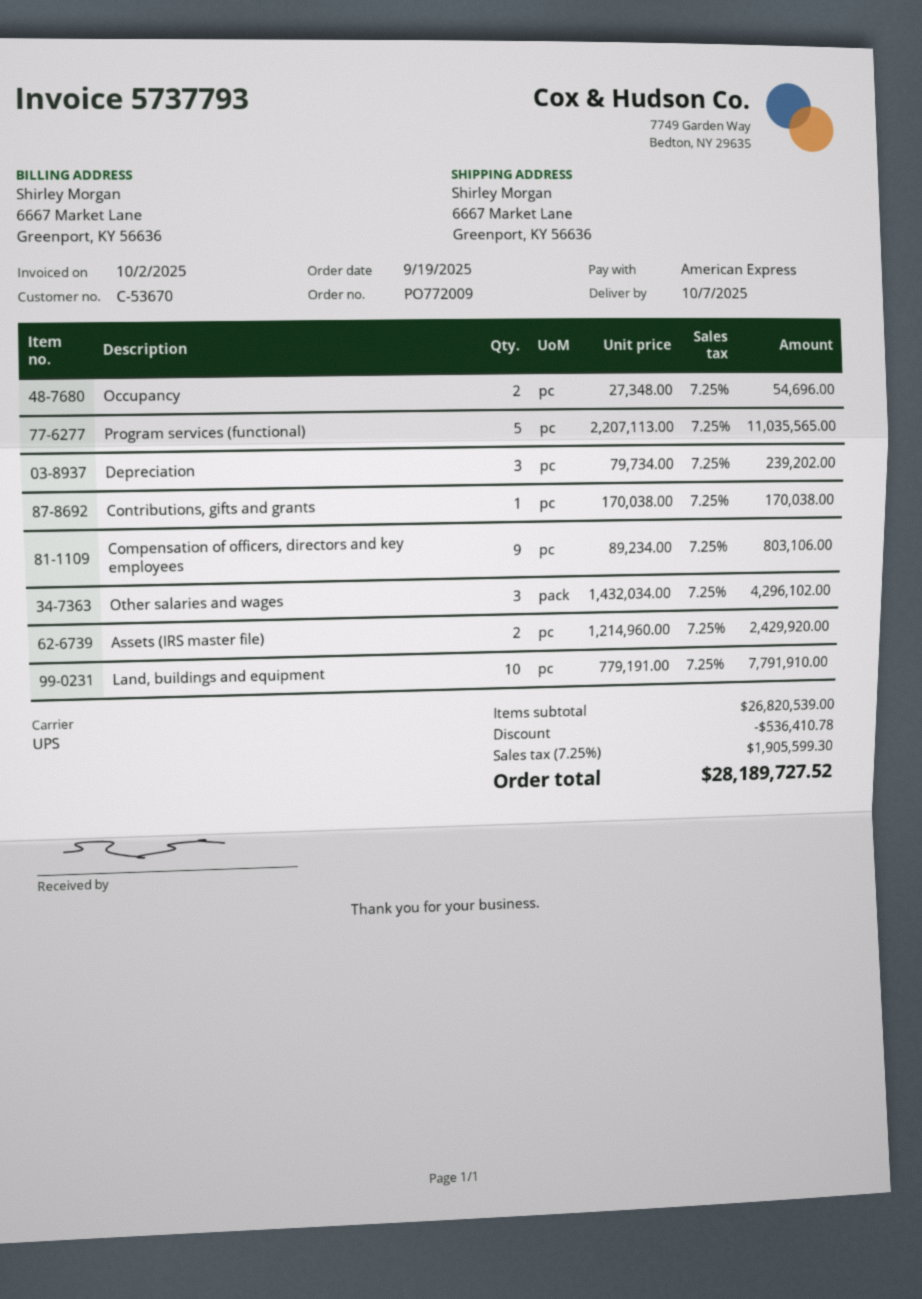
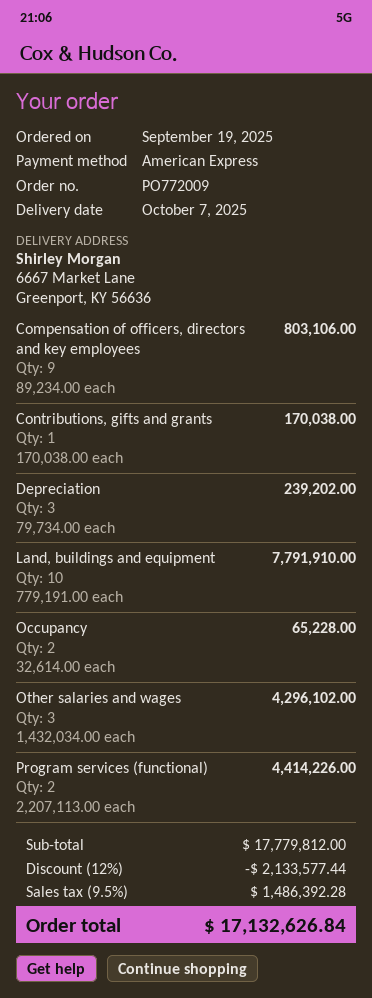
Occupancy: 2 x 27348.00 = 54696.00 -> 2 x 32614.00 = 65228.00
Program services (functional): 5 x 2207113.00 = 11035565.00 -> 2 x 2207113.00 = 4414226.00
Assets (IRS master file): 2 x 1214960.00 = 2429920.00 -> none
subtotal: 26820539.00 -> 17779812.00
discount: 536410.78 -> 2133577.44
tax: 7.25% = 1905599.30 -> 9.5% = 1486392.28
total: 28189727.52 -> 17132626.84

